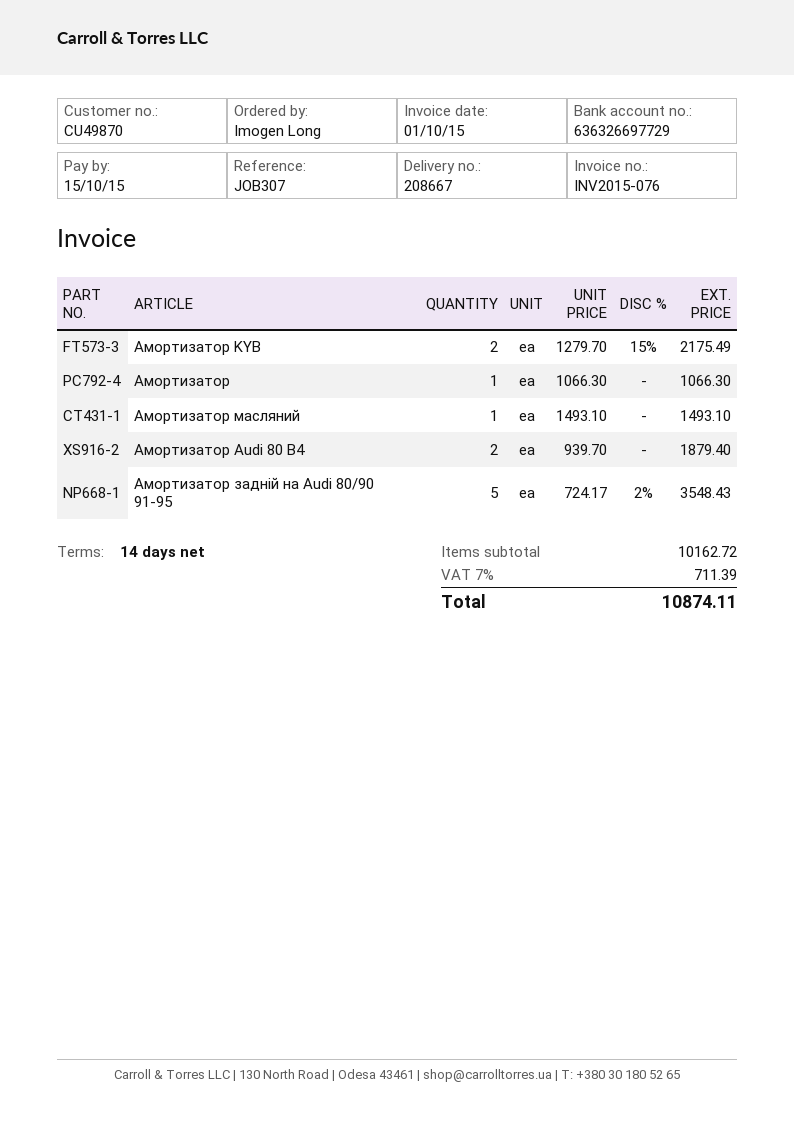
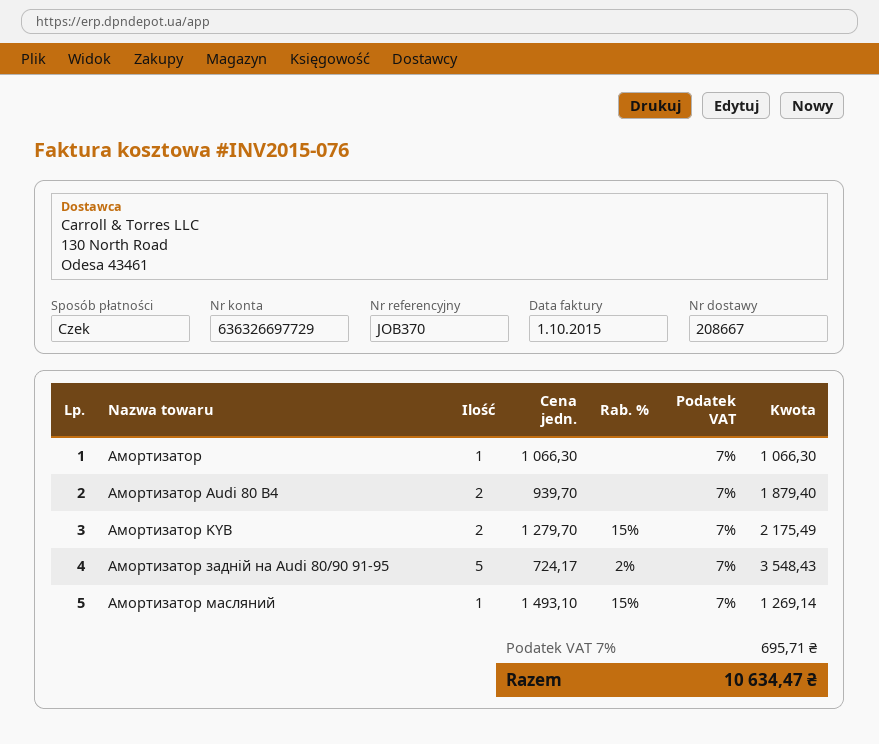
reference: JOB307 -> JOB370
Амортизатор масляний: 1 x 1493.10 = 1493.10 -> 1 x 1493.10 - 15% = 1269.14
tax: 7% = 711.39 -> 7% = 695.71
total: 10874.11 -> 10634.47

